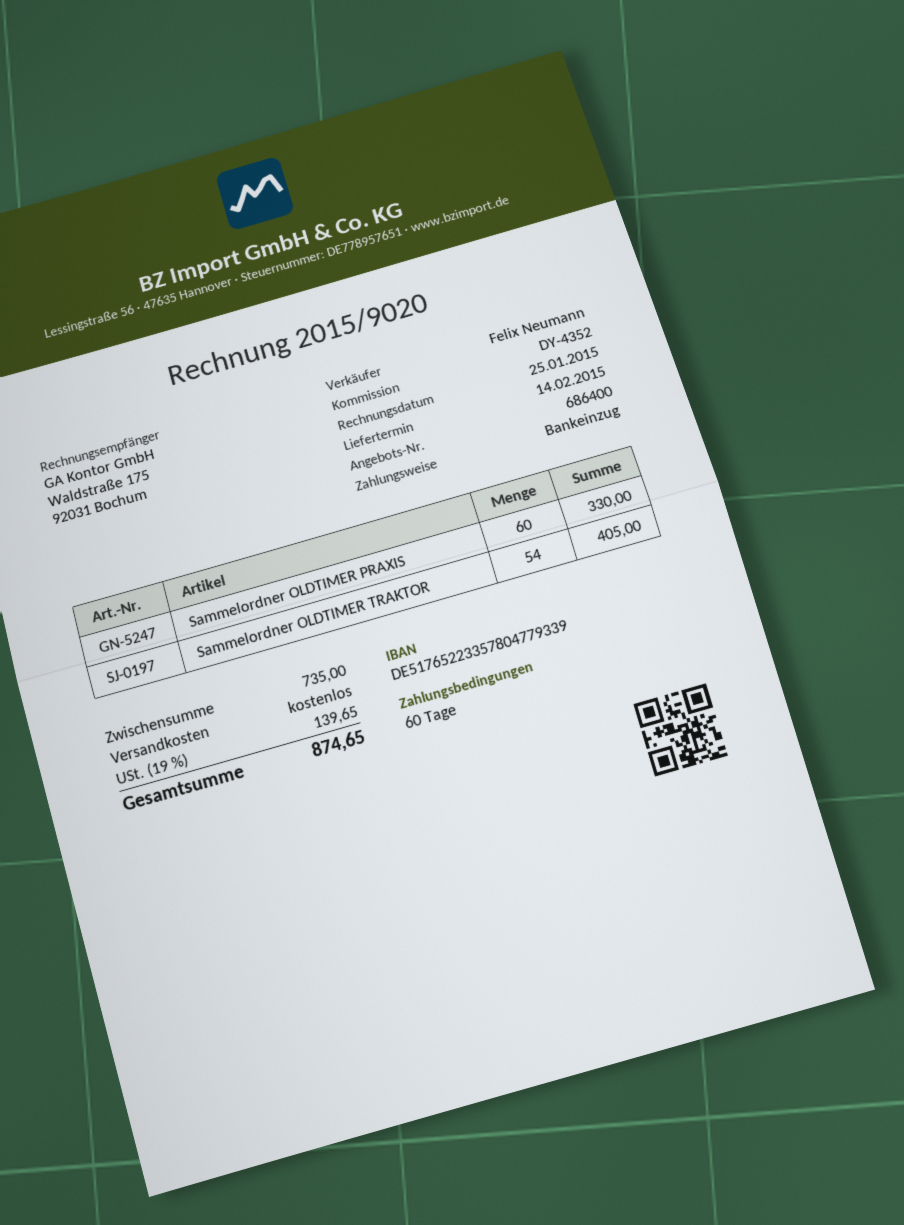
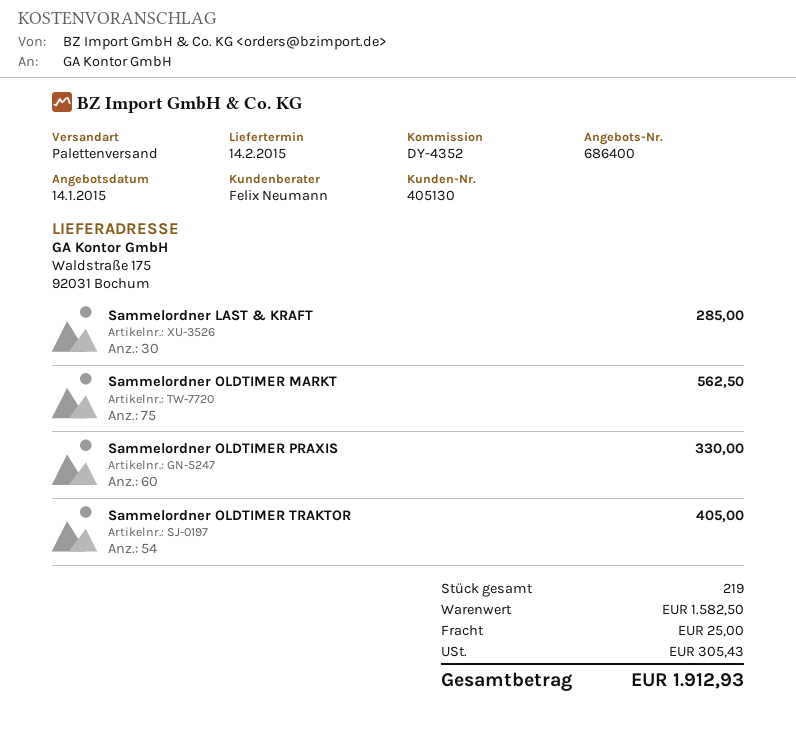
Sammelordner LAST & KRAFT: none -> 30 for 285.00
Sammelordner OLDTIMER MARKT: none -> 75 for 562.50
subtotal: 735.00 -> 1582.50
shipping: 0.00 -> 25.00
tax: 139.65 -> 305.43
total: 874.65 -> 1912.93

